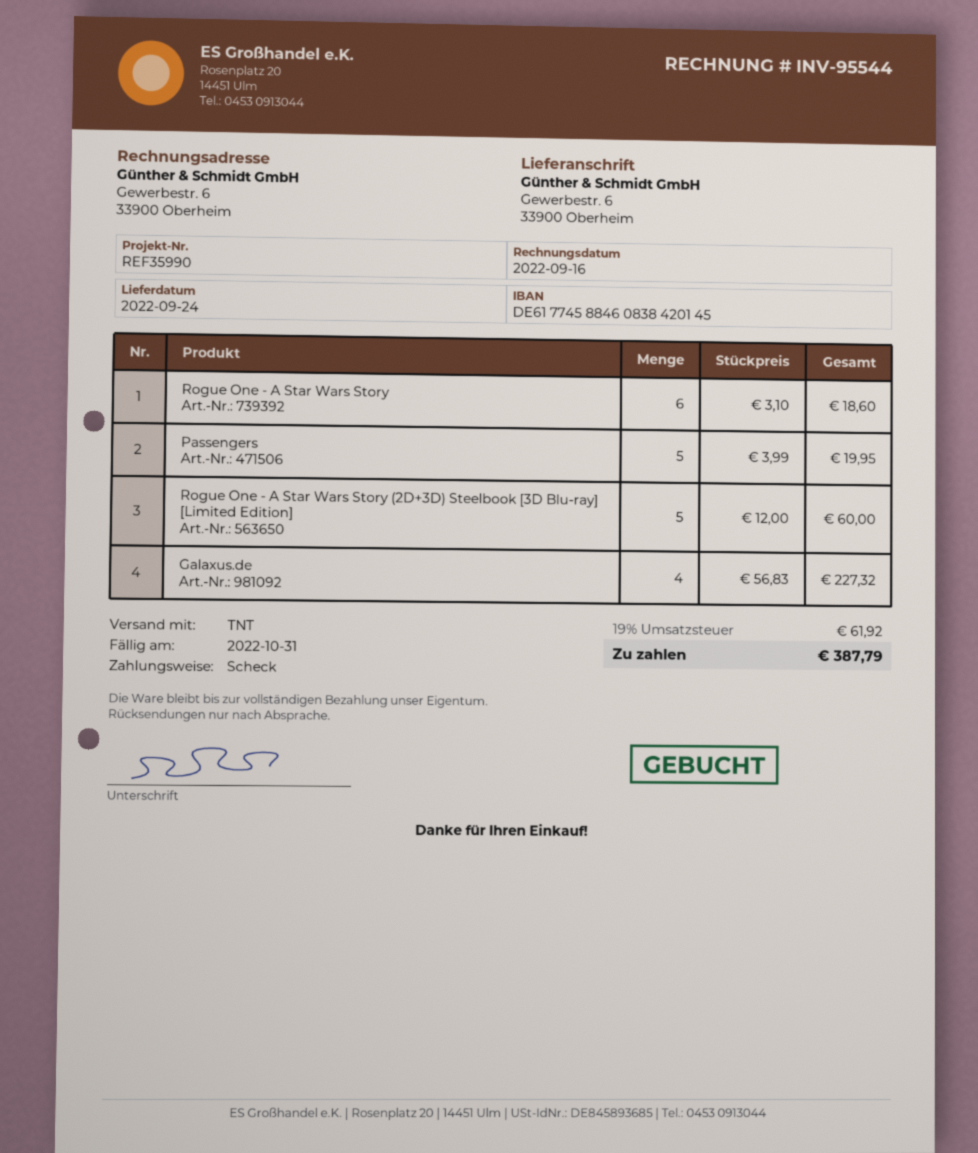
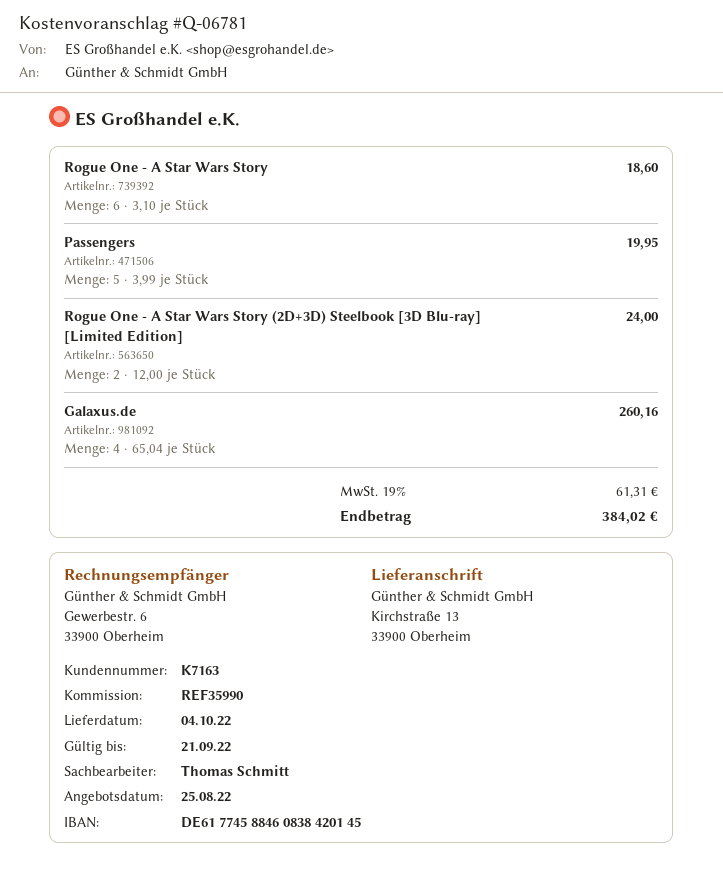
delivery date: 2022-09-24 -> 2022-10-04
ship to: Gewerbestr. 6, 33900 Oberheim -> Kirchstraße 13, 33900 Oberheim
Rogue One - A Star Wars Story (2D+3D) Steelbook [3D Blu-ray] [Limited Edition]: 5 x 12.00 = 60.00 -> 2 x 12.00 = 24.00
Galaxus.de: 4 x 56.83 = 227.32 -> 4 x 65.04 = 260.16
tax: 19% = 61.92 -> 19% = 61.31
total: 387.79 -> 384.02

